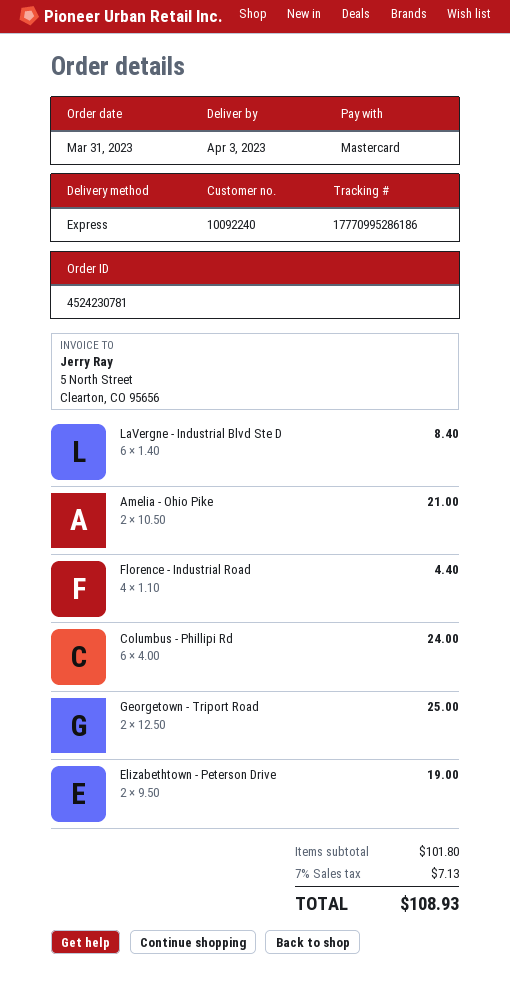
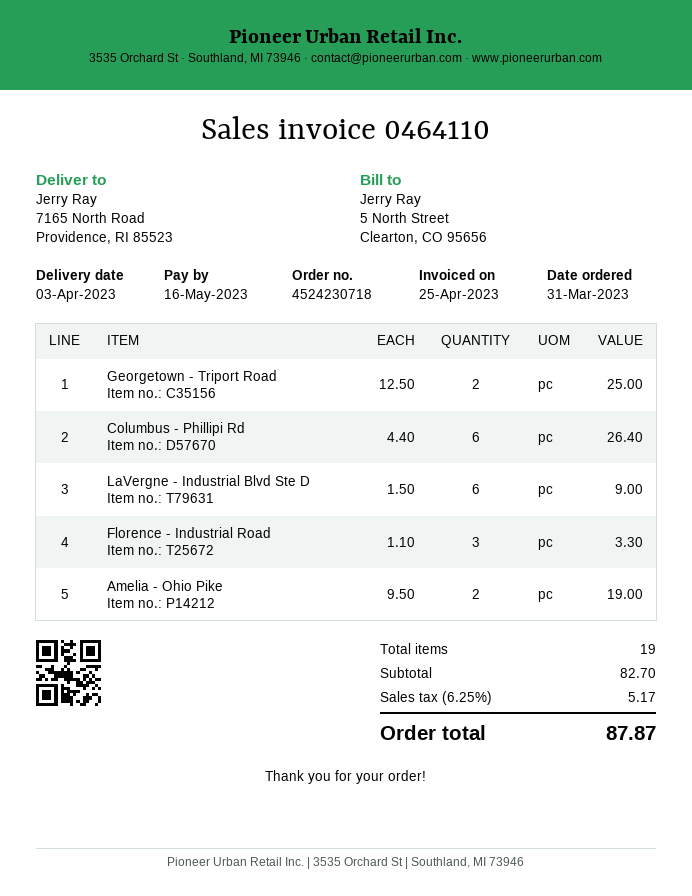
order number: 4524230781 -> 4524230718
LaVergne - Industrial Blvd Ste D: 6 x 1.40 = 8.40 -> 6 x 1.50 = 9.00
Amelia - Ohio Pike: 2 x 10.50 = 21.00 -> 2 x 9.50 = 19.00
Florence - Industrial Road: 4 x 1.10 = 4.40 -> 3 x 1.10 = 3.30
Columbus - Phillipi Rd: 6 x 4.00 = 24.00 -> 6 x 4.40 = 26.40
Elizabethtown - Peterson Drive: 2 x 9.50 = 19.00 -> none
subtotal: 101.80 -> 82.70
tax: 7% = 7.13 -> 6.25% = 5.17
total: 108.93 -> 87.87

